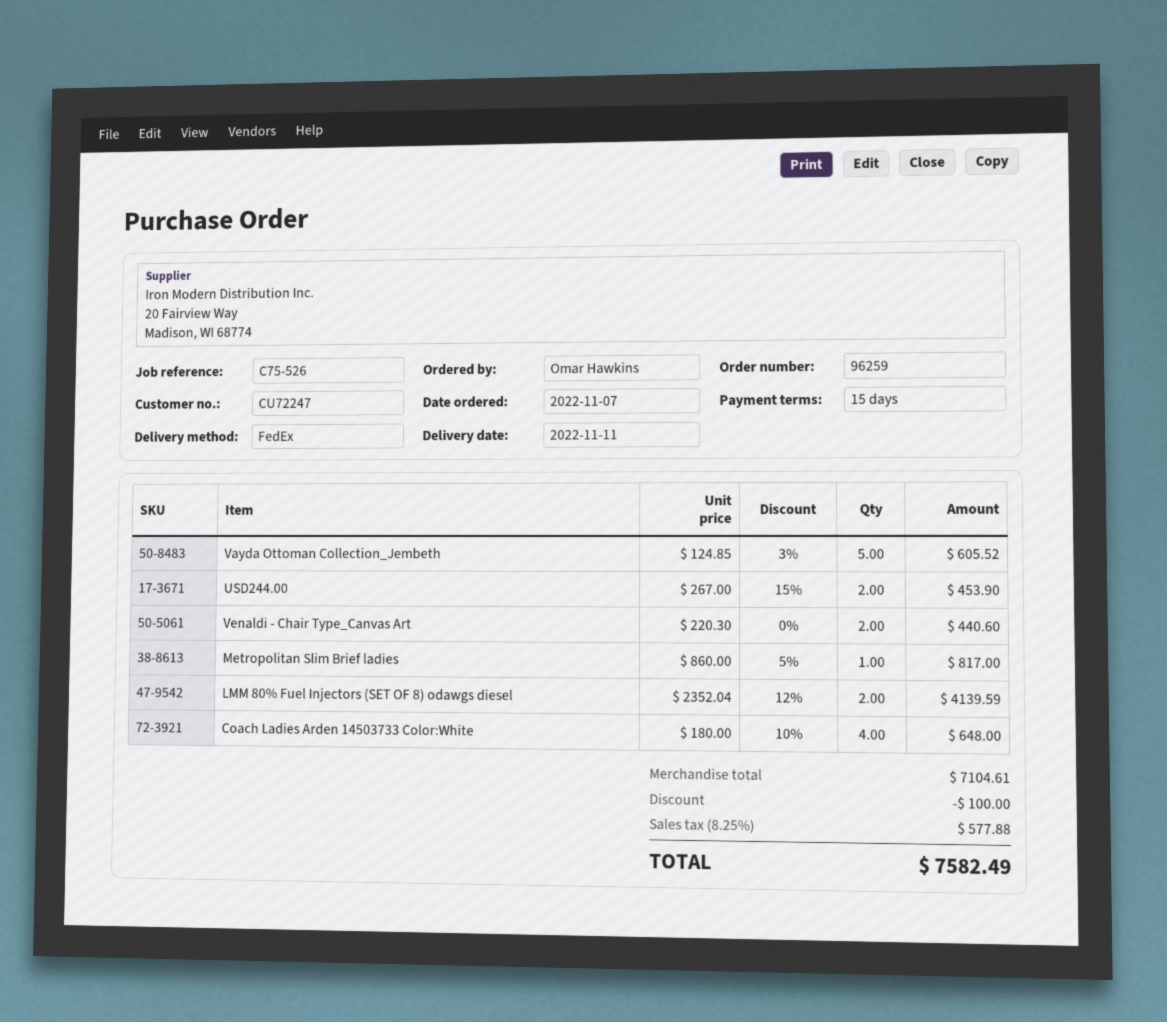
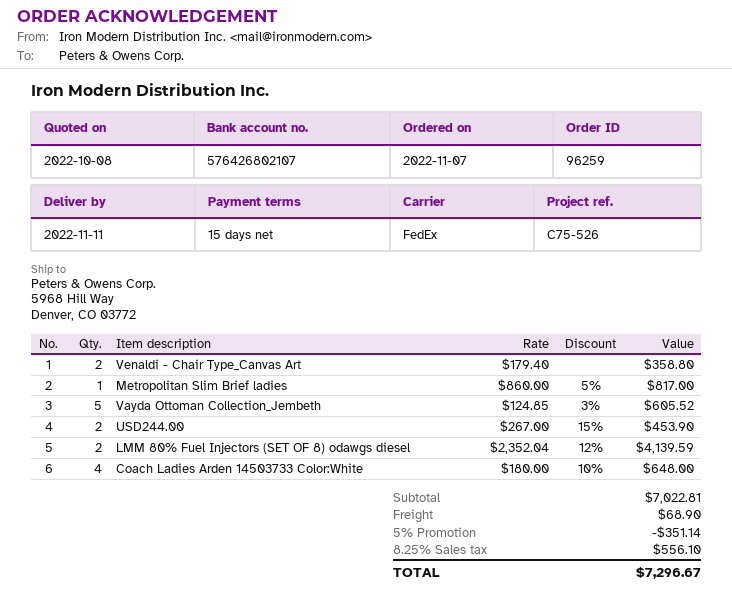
Venaldi - Chair Type_Canvas Art: 2 x 220.30 = 440.60 -> 2 x 179.40 = 358.80
subtotal: 7104.61 -> 7022.81
discount: 100.00 -> 351.14
shipping: none -> 68.90
tax: 8.25% = 577.88 -> 8.25% = 556.10
total: 7582.49 -> 7296.67

